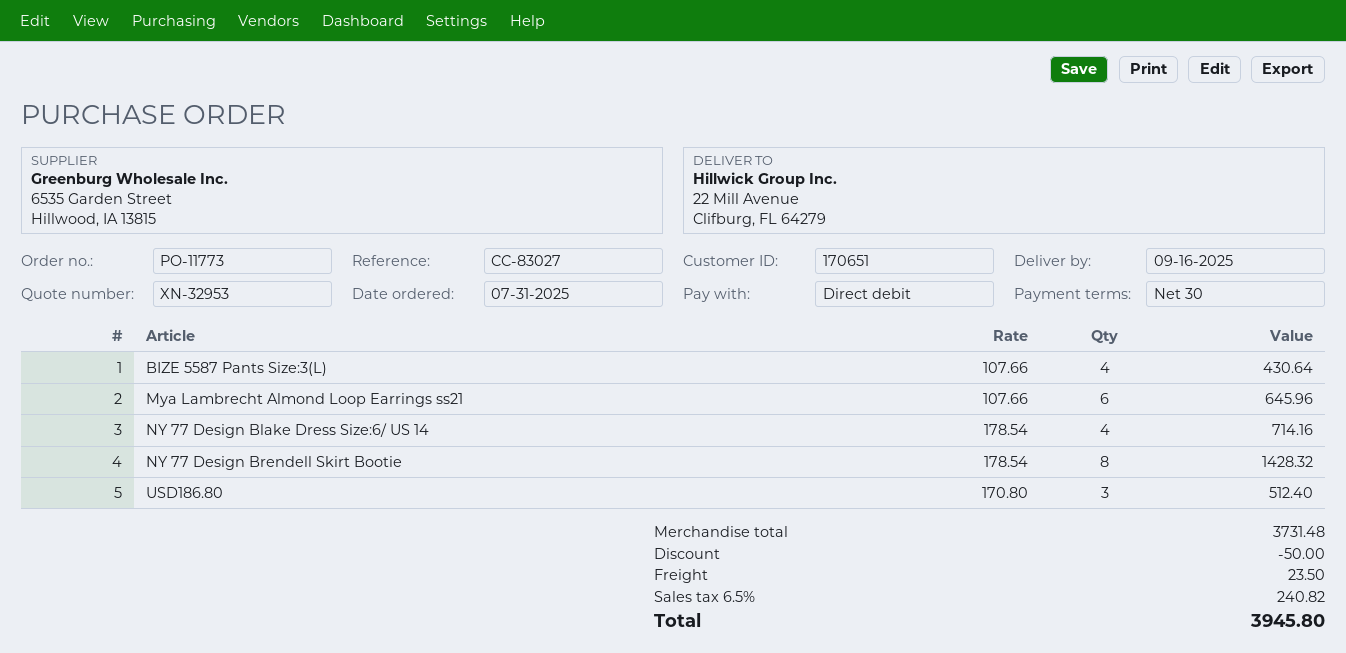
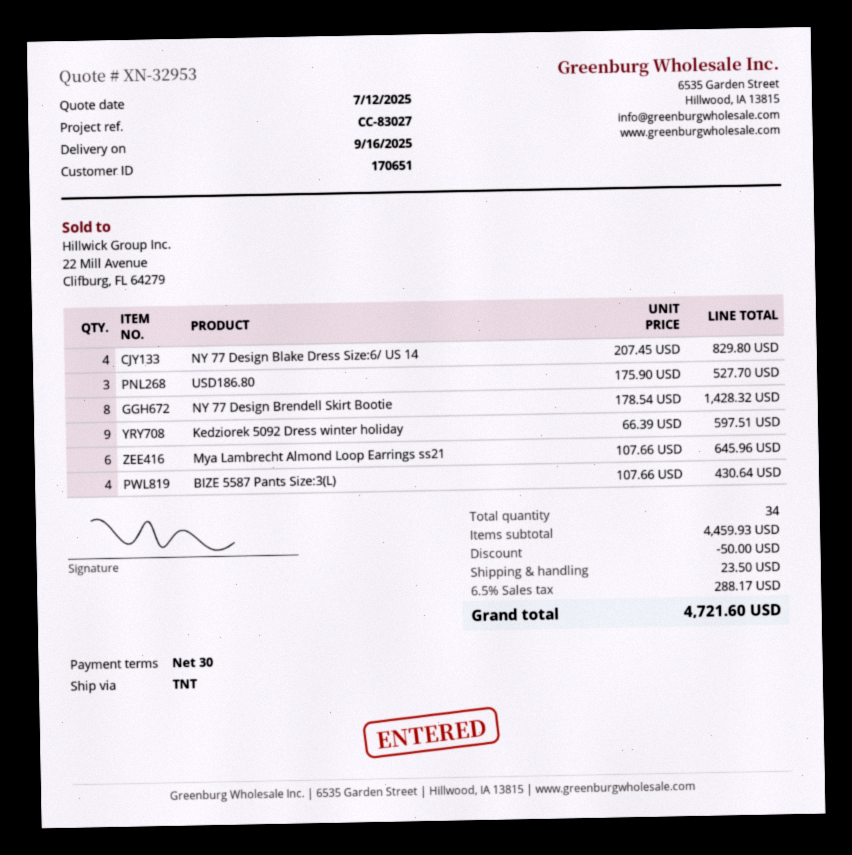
NY 77 Design Blake Dress Size:6/ US 14: 4 x 178.54 = 714.16 -> 4 x 207.45 = 829.80
USD186.80: 3 x 170.80 = 512.40 -> 3 x 175.90 = 527.70
Kedziorek 5092 Dress winter holiday: none -> 9 x 66.39 = 597.51
subtotal: 3731.48 -> 4459.93
tax: 6.5% = 240.82 -> 6.5% = 288.17
total: 3945.80 -> 4721.60

